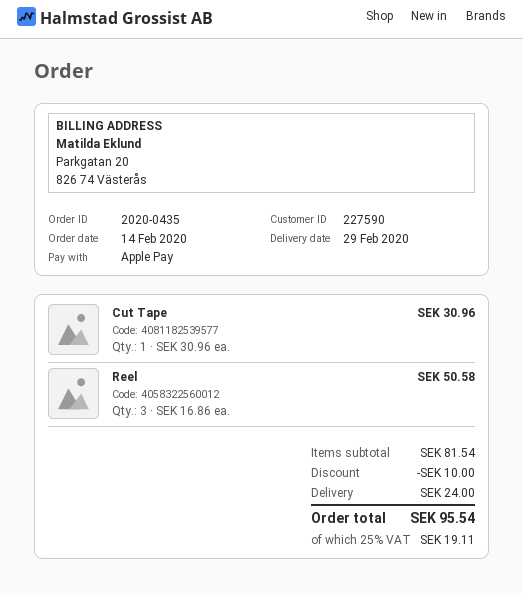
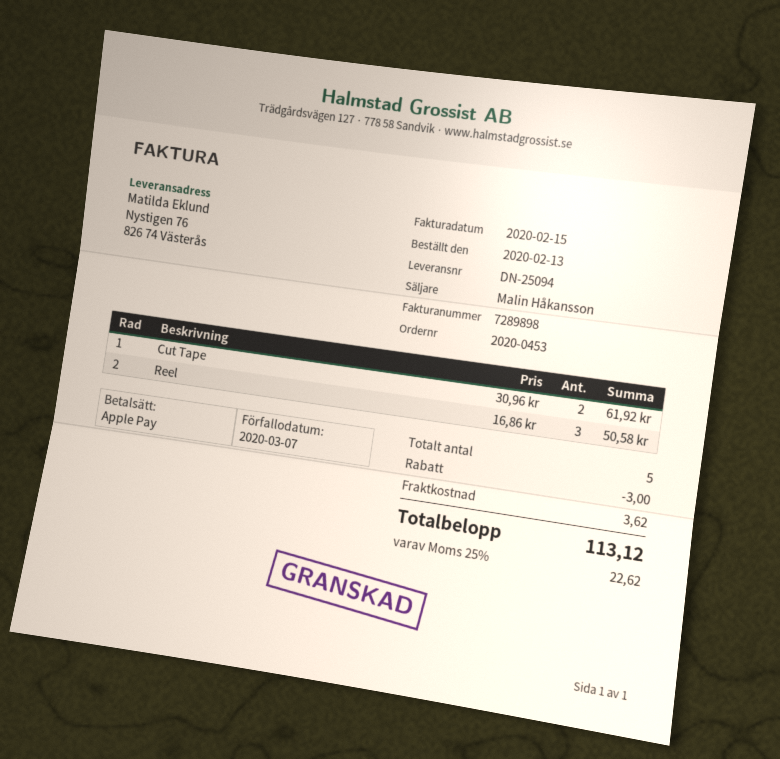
order number: 2020-0435 -> 2020-0453
order date: 2020-02-14 -> 2020-02-13
Cut Tape: 1 x 30.96 = 30.96 -> 2 x 30.96 = 61.92
discount: 10.00 -> 3.00
shipping: 24.00 -> 3.62
tax: 25% = 19.11 -> 25% = 22.62
total: 95.54 -> 113.12

